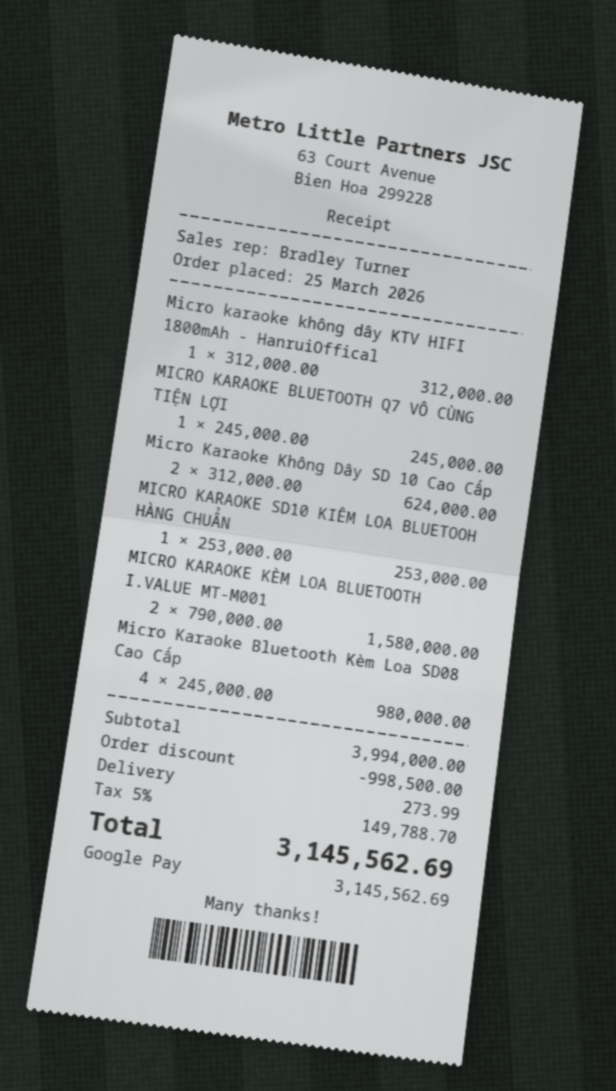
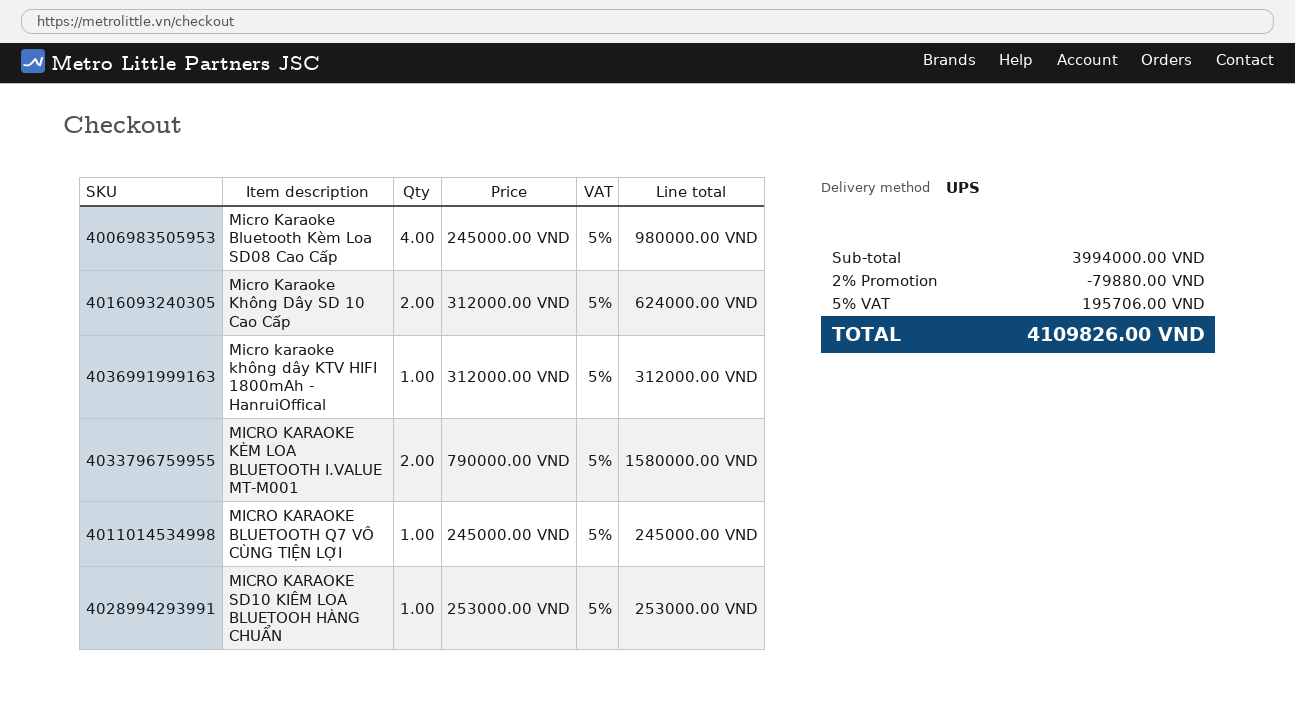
discount: 998500.00 -> 79880.00
shipping: 273.99 -> none
tax: 5% = 149788.70 -> 5% = 195706.00
total: 3145562.69 -> 4109826.00

